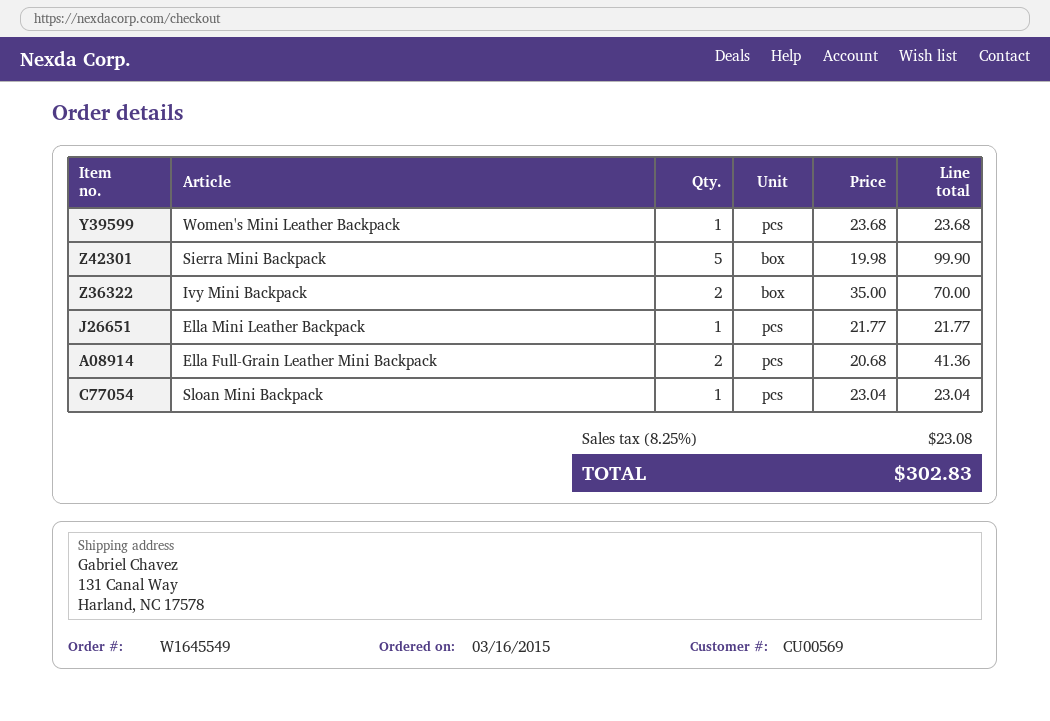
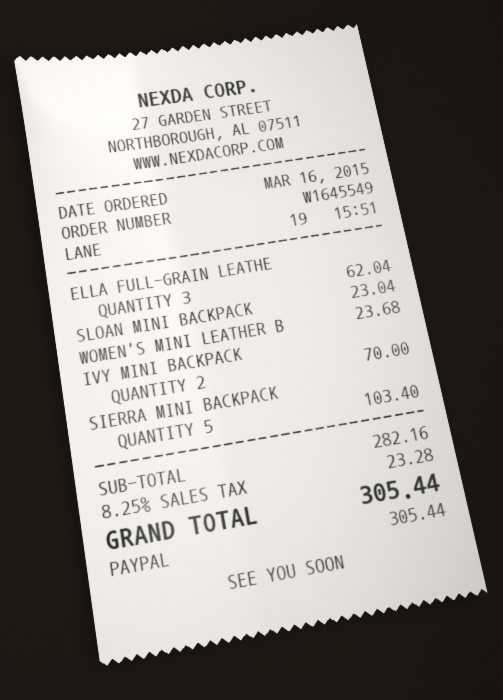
Sierra Mini Backpack: 5 for 99.90 -> 5 for 103.40
Ella Mini Leather Backpack: 1 for 21.77 -> none
Ella Full-Grain Leather Mini Backpack: 2 for 41.36 -> 3 for 62.04
tax: 8.25% = 23.08 -> 8.25% = 23.28
total: 302.83 -> 305.44

